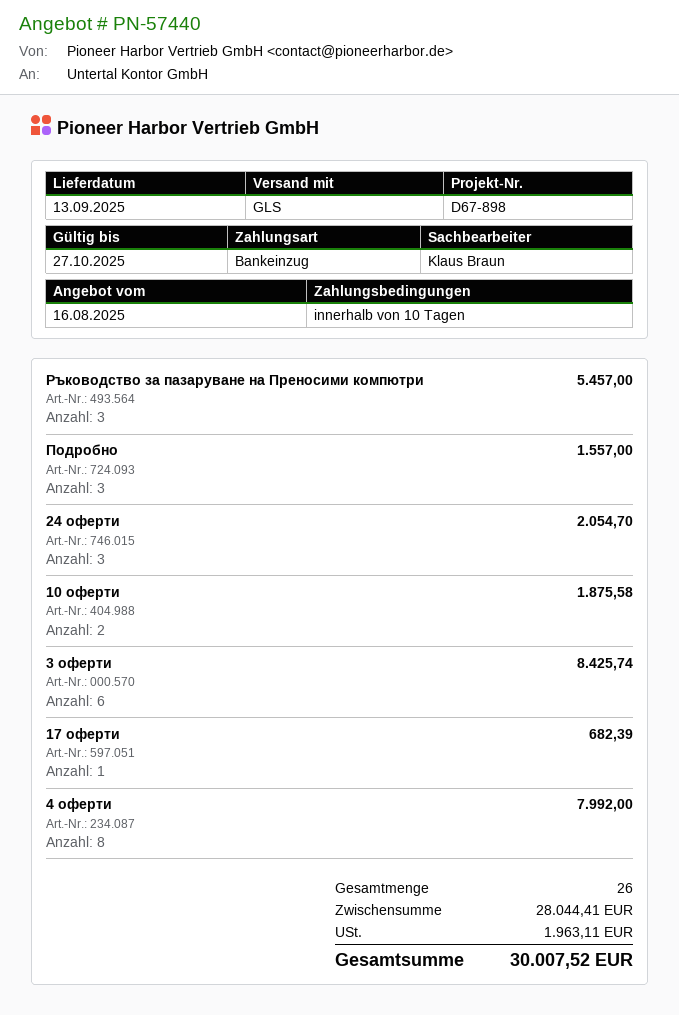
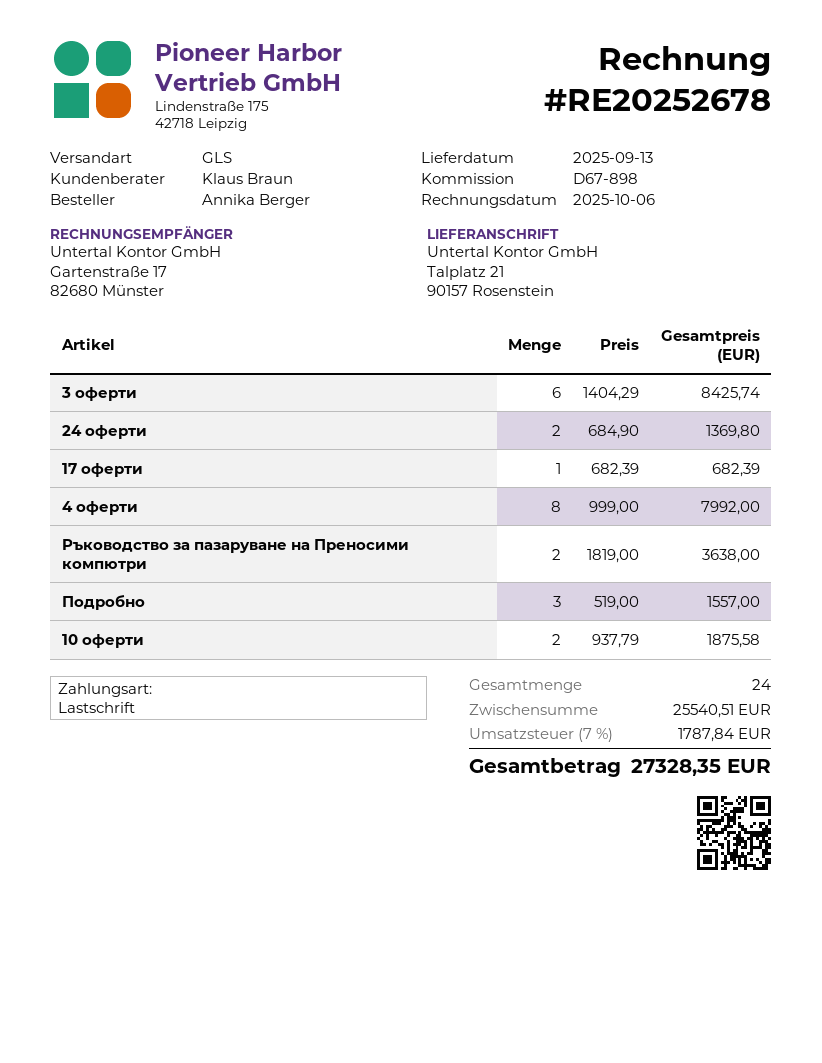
Pъководство за пазаруване на Преносими компютри: 3 for 5457.00 -> 2 for 3638.00
24 оферти: 3 for 2054.70 -> 2 for 1369.80
total quantity: 26 -> 24
subtotal: 28044.41 -> 25540.51
tax: 1963.11 -> 1787.84
total: 30007.52 -> 27328.35

